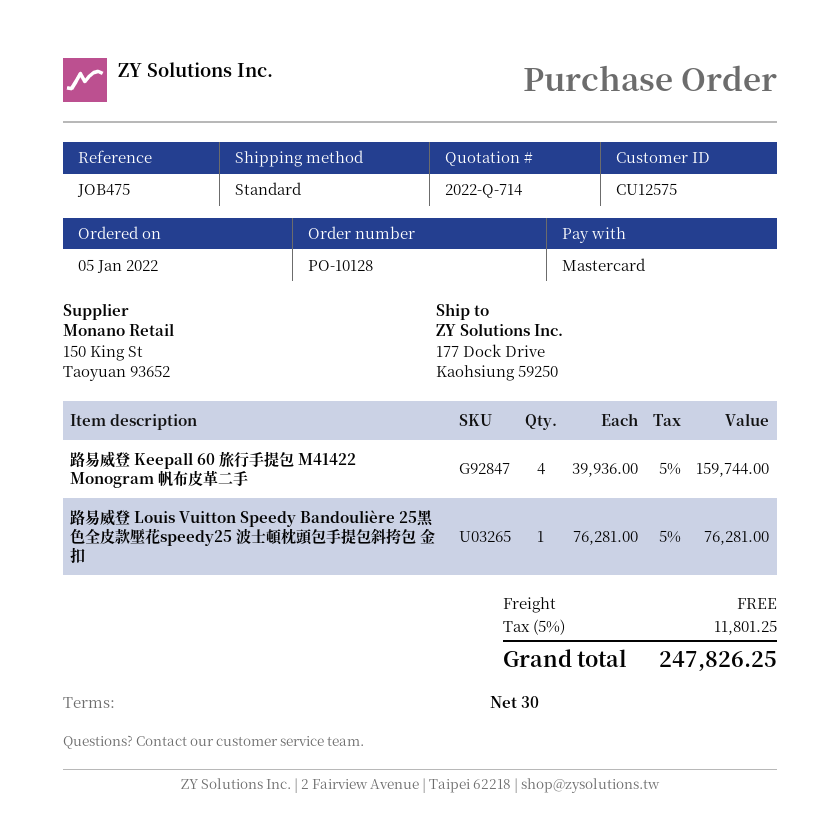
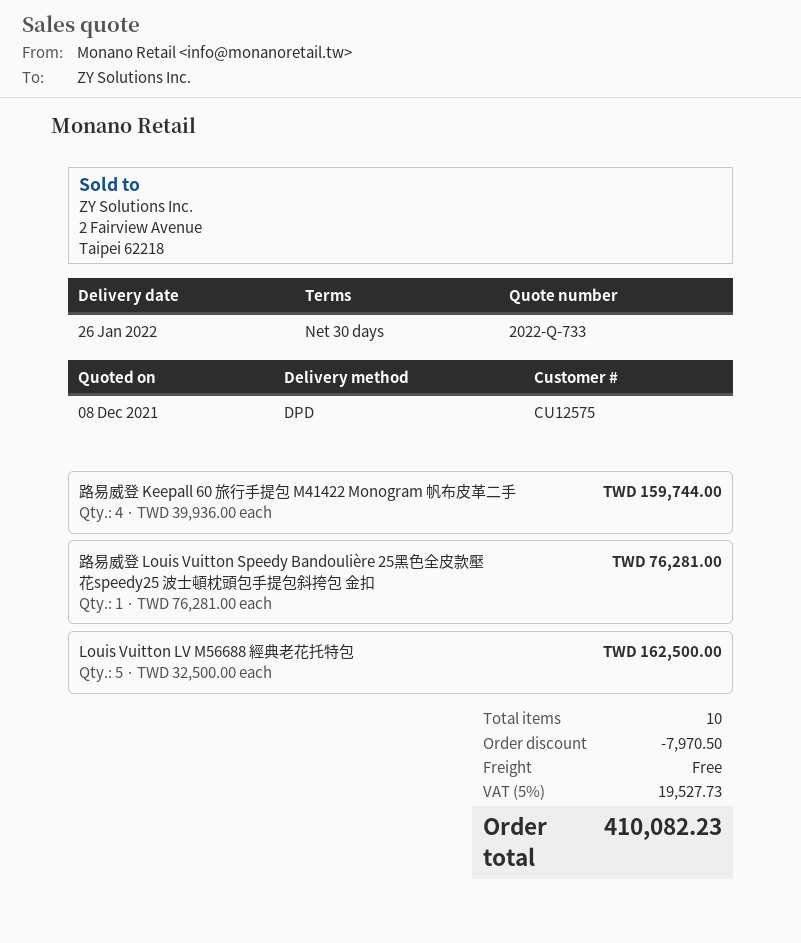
quote number: 2022-Q-714 -> 2022-Q-733
shipping method: standard -> DPD
Louis Vuitton LV M56688 經典老花托特包: none -> 5 x 32500.00 = 162500.00
discount: none -> 7970.50
tax: 5% = 11801.25 -> 5% = 19527.73
total: 247826.25 -> 410082.23

